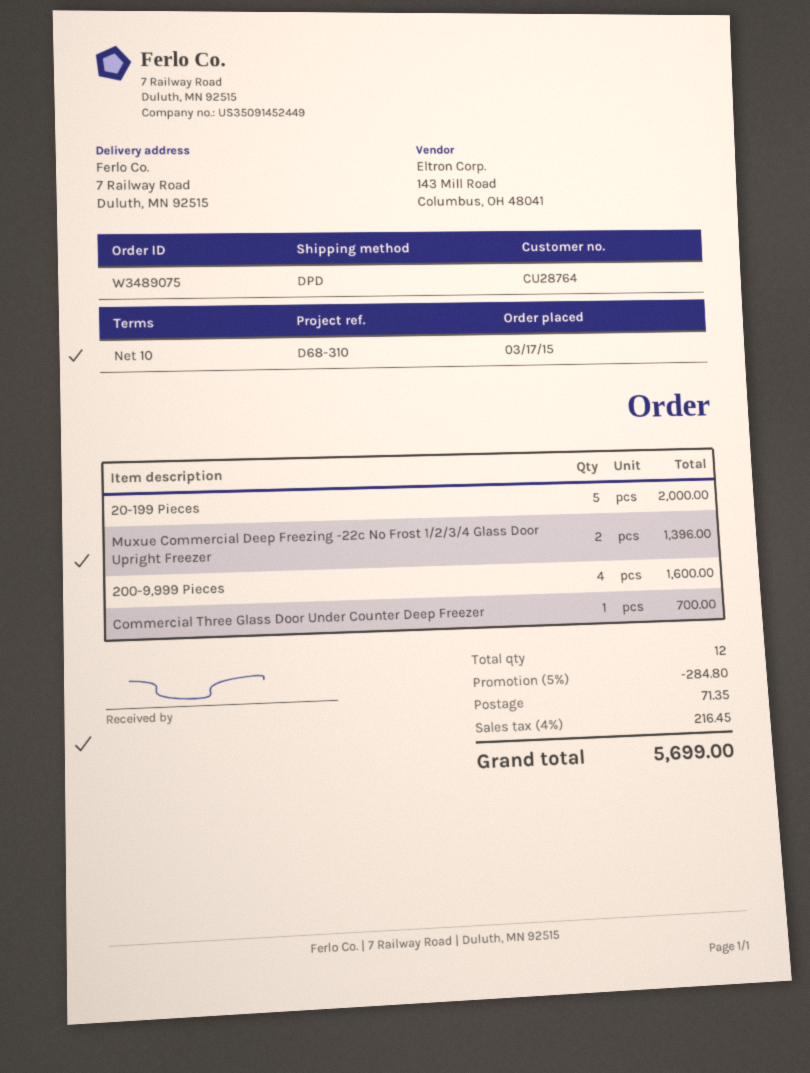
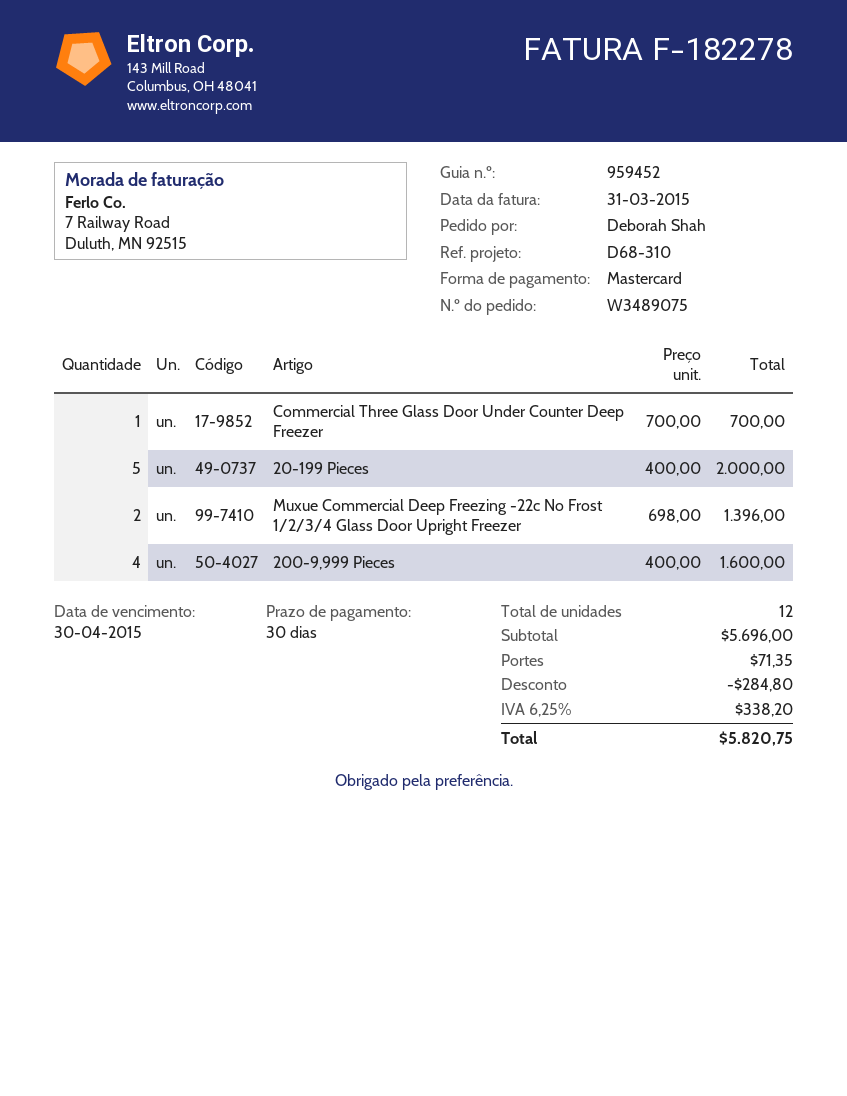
payment terms: 10 days -> 30 days
tax: 4% = 216.45 -> 6.25% = 338.20
total: 5699.00 -> 5820.75

